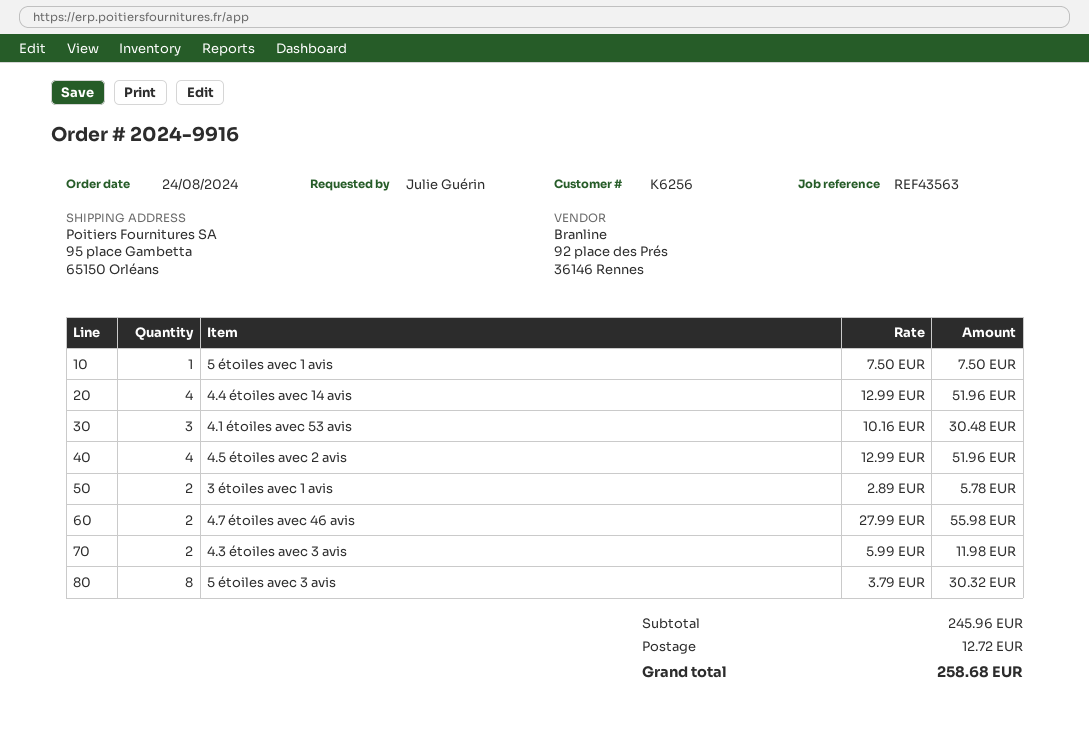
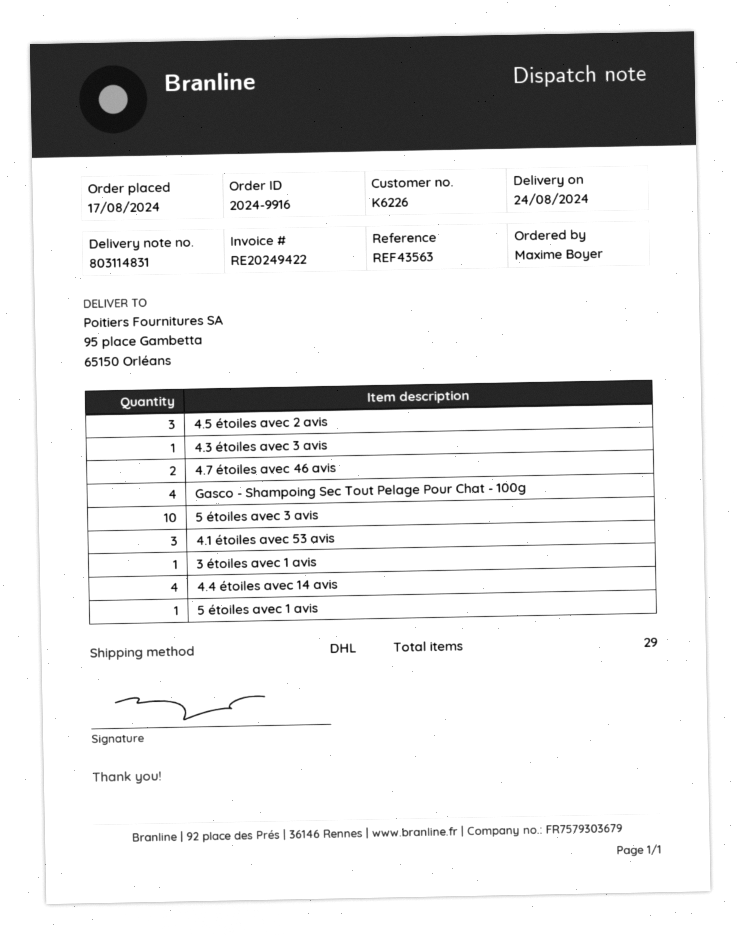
order date: 2024-08-24 -> 2024-08-17
customer number: K6256 -> K6226
ordered by: Julie Guérin -> Maxime Boyer
4.5 étoiles avec 2 avis: 4 -> 3
3 étoiles avec 1 avis: 2 -> 1
4.3 étoiles avec 3 avis: 2 -> 1
5 étoiles avec 3 avis: 8 -> 10
Gasco - Shampoing Sec Tout Pelage Pour Chat - 100g: none -> 4

